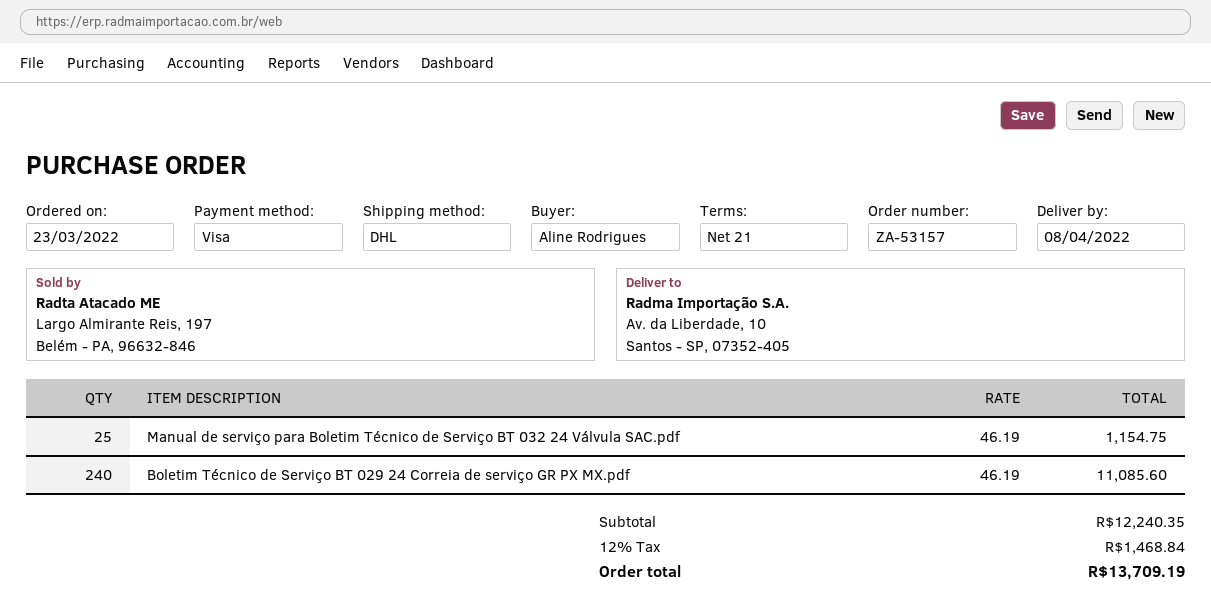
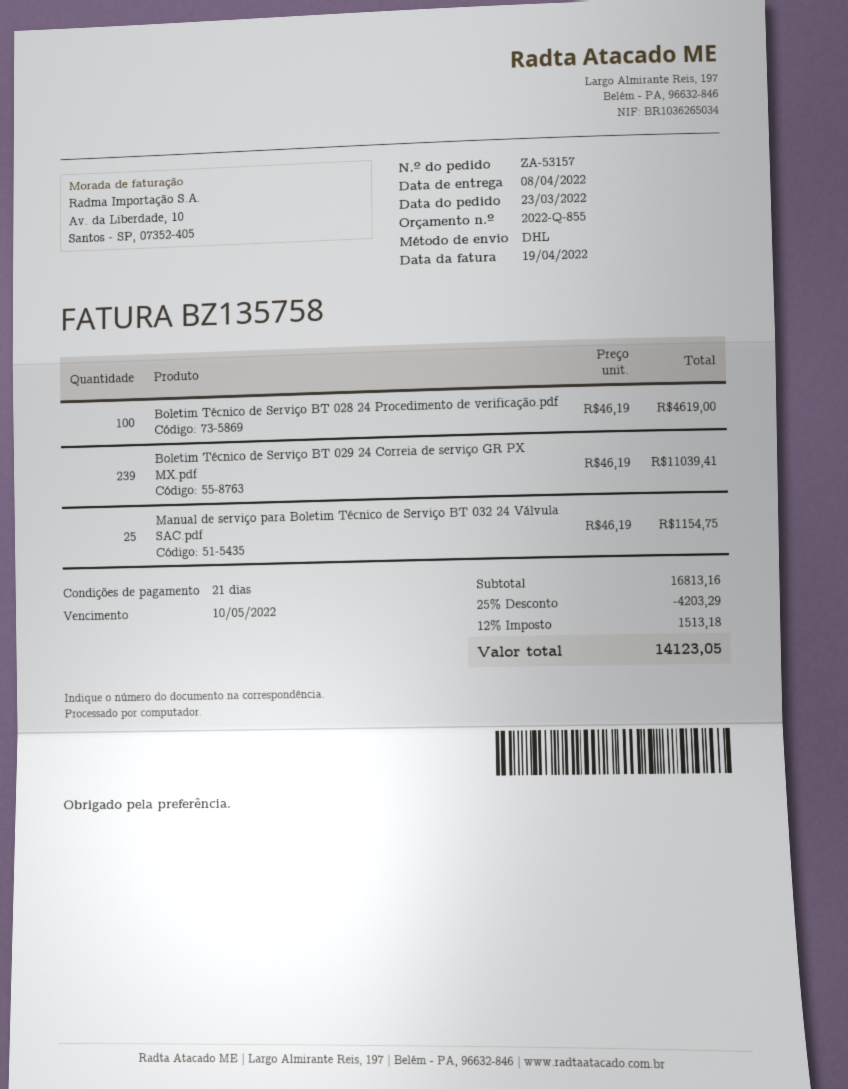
Boletim Técnico de Serviço BT 029 24 Correia de serviço GR PX MX.pdf: 240 x 46.19 = 11085.60 -> 239 x 46.19 = 11039.41
Boletim Técnico de Serviço BT 028 24 Procedimento de verificação.pdf: none -> 100 x 46.19 = 4619.00
subtotal: 12240.35 -> 16813.16
discount: none -> 25% = 4203.29
tax: 12% = 1468.84 -> 12% = 1513.18
total: 13709.19 -> 14123.05

